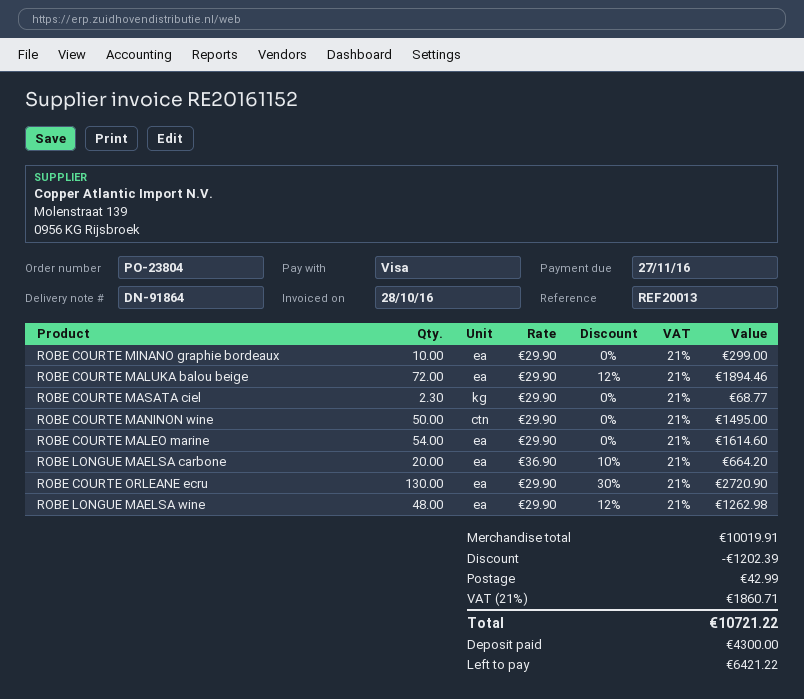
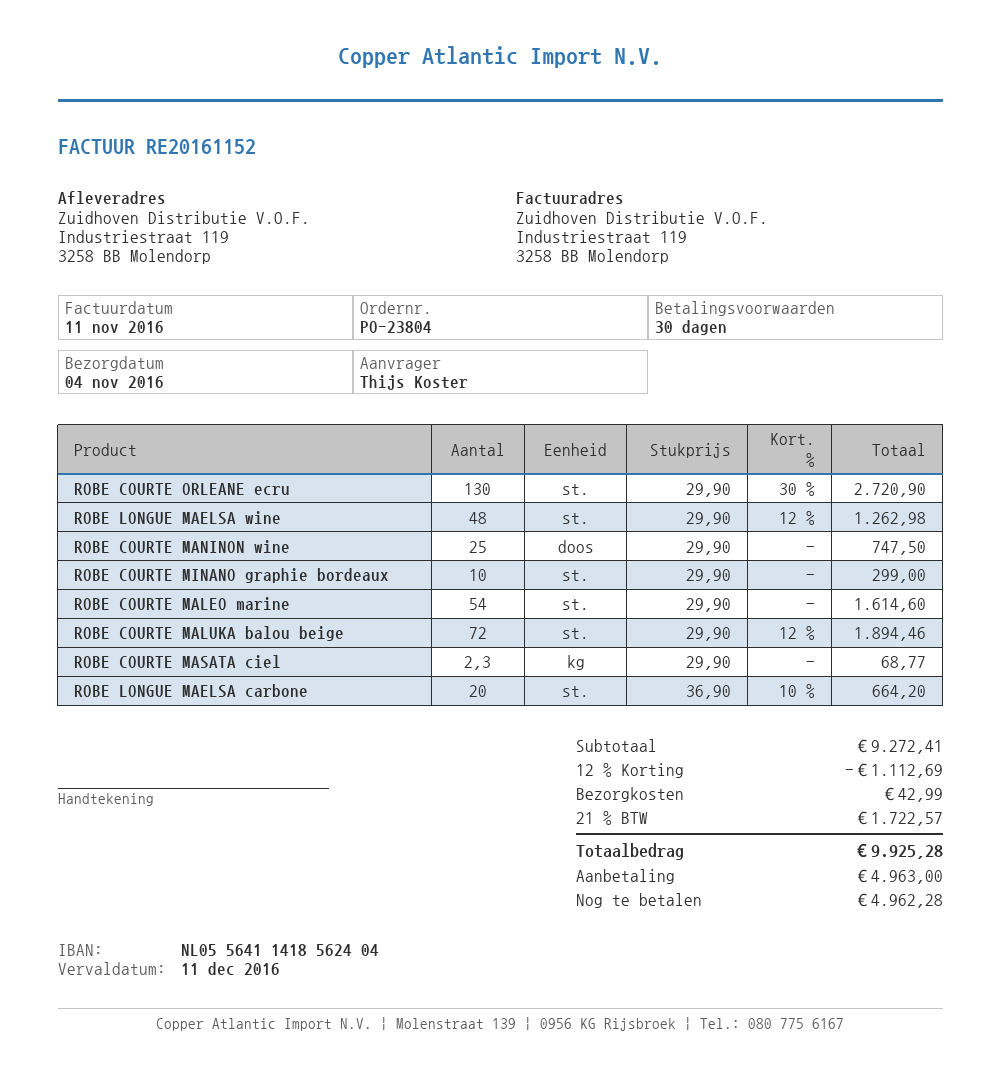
invoice date: 2016-10-28 -> 2016-11-11
due date: 2016-11-27 -> 2016-12-11
ROBE COURTE MANINON wine: 50 x 29.90 = 1495.00 -> 25 x 29.90 = 747.50
subtotal: 10019.91 -> 9272.41
discount: 1202.39 -> 1112.69
tax: 21% = 1860.71 -> 21% = 1722.57
total: 10721.22 -> 9925.28
deposit: 4300.00 -> 4963.00
balance: 6421.22 -> 4962.28

